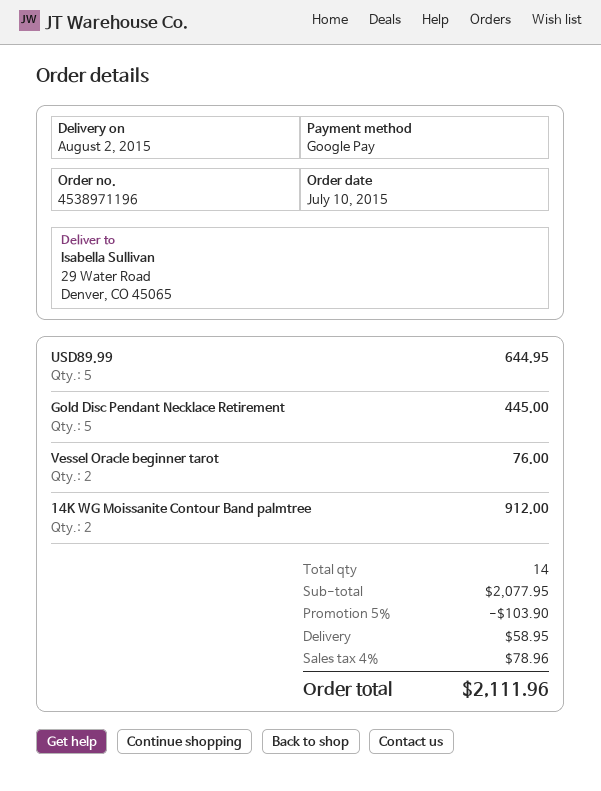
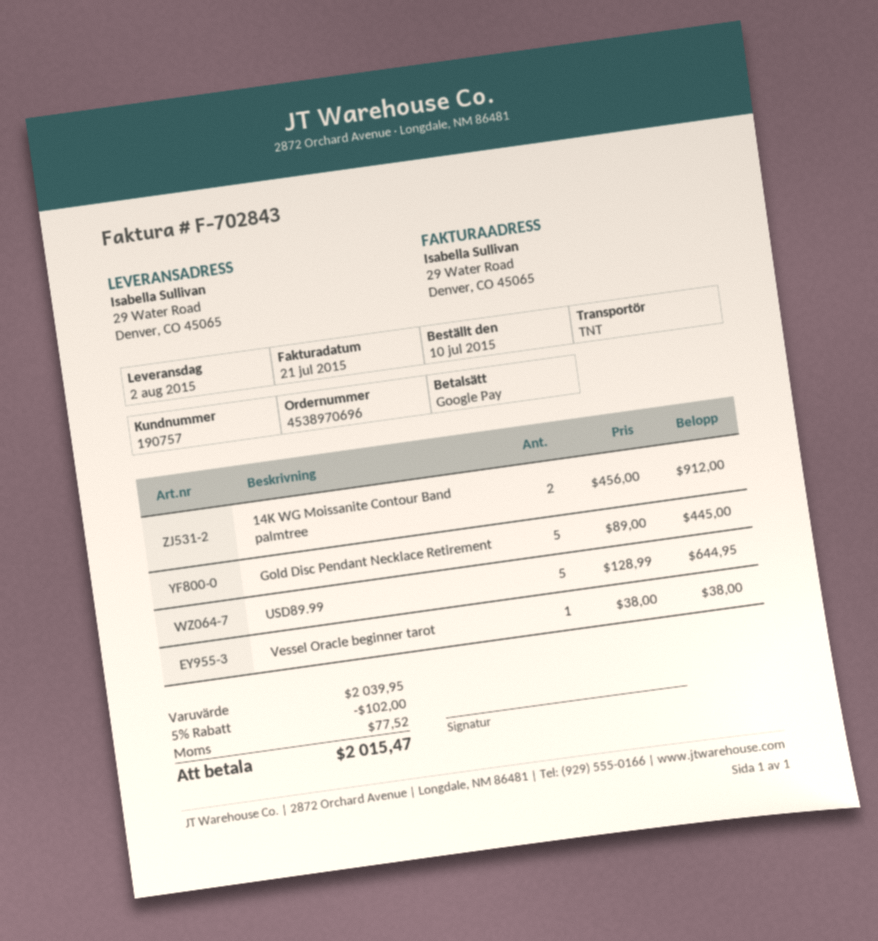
order number: 4538971196 -> 4538970696
Vessel Oracle beginner tarot: 2 for 76.00 -> 1 for 38.00
subtotal: 2077.95 -> 2039.95
discount: 5% = 103.90 -> 5% = 102.00
shipping: 58.95 -> none
tax: 78.96 -> 77.52
total: 2111.96 -> 2015.47

